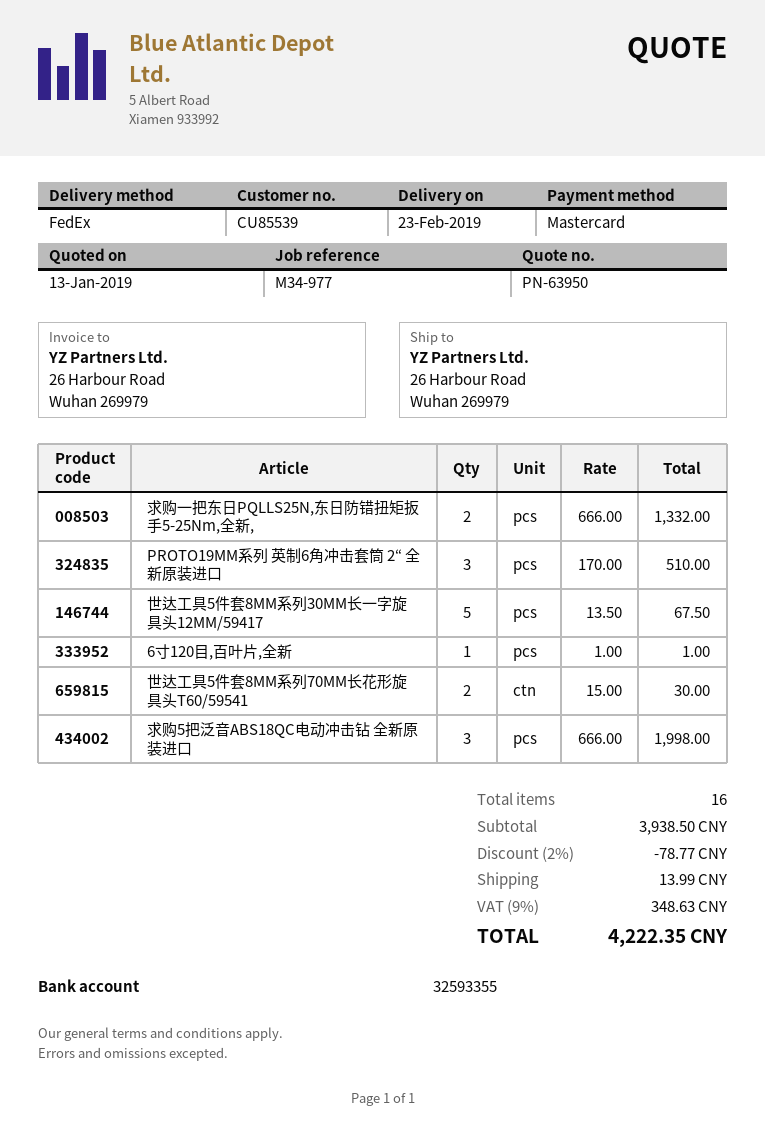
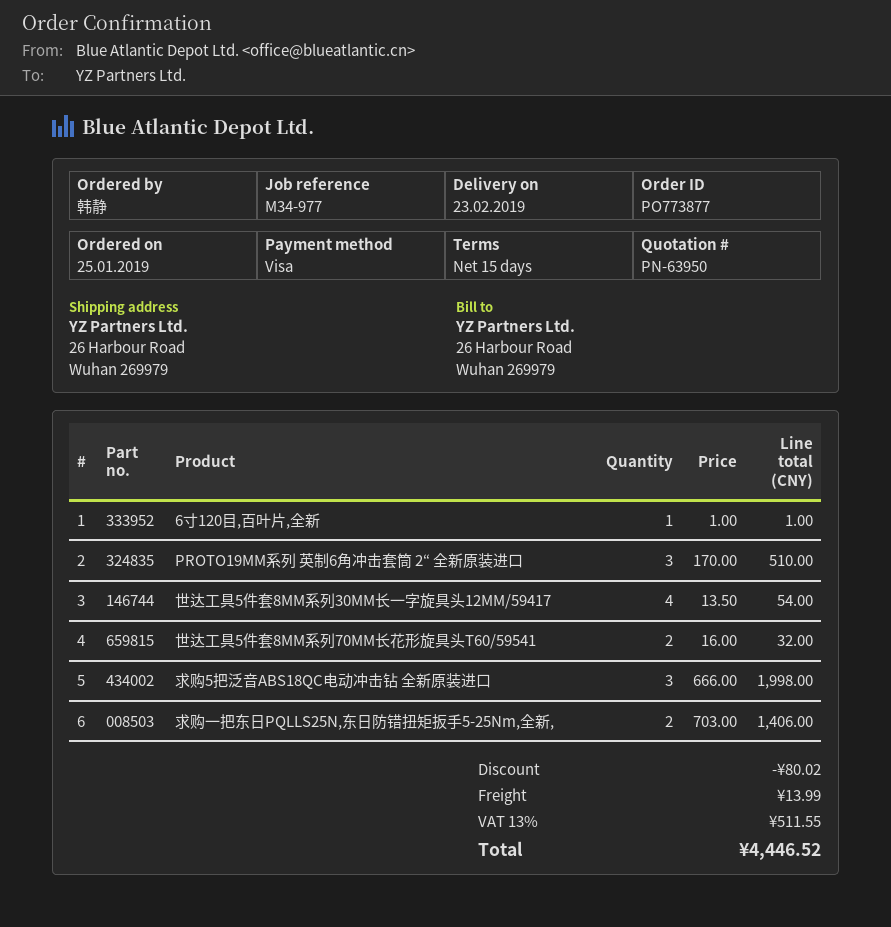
payment method: Mastercard -> Visa
求购一把东日PQLLS25N,东日防错扭矩扳手5-25Nm,全新,: 2 x 666.00 = 1332.00 -> 2 x 703.00 = 1406.00
世达工具5件套8MM系列30MM长一字旋具头12MM/59417: 5 x 13.50 = 67.50 -> 4 x 13.50 = 54.00
世达工具5件套8MM系列70MM长花形旋具头T60/59541: 2 x 15.00 = 30.00 -> 2 x 16.00 = 32.00
discount: 78.77 -> 80.02
tax: 9% = 348.63 -> 13% = 511.55
total: 4222.35 -> 4446.52

